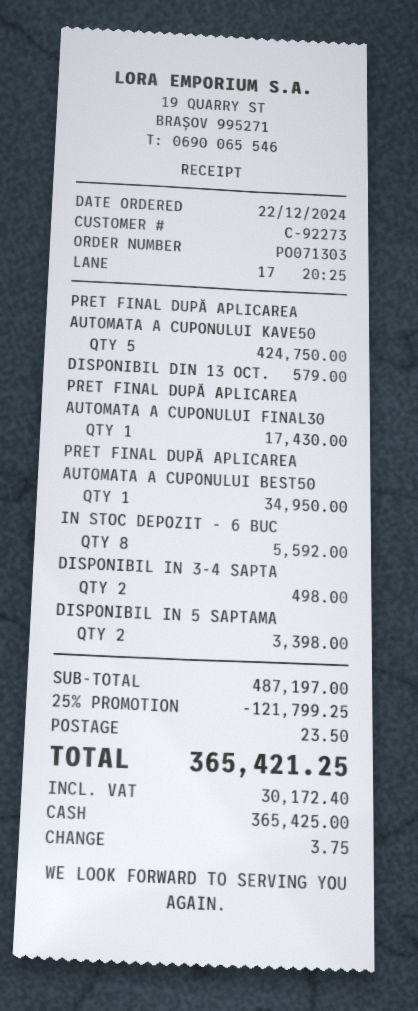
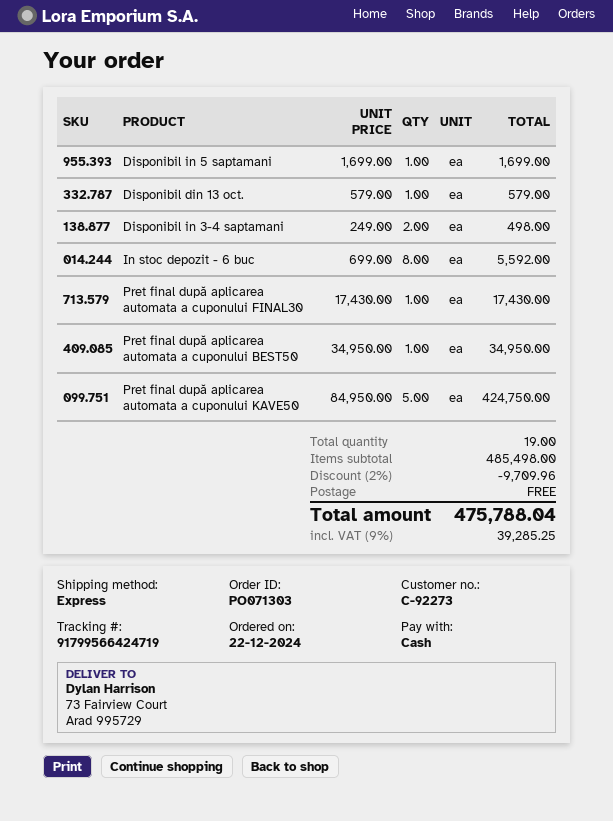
DISPONIBIL IN 5 SAPTAMA: 2 for 3398.00 -> 1 for 1699.00
subtotal: 487197.00 -> 485498.00
discount: 25% = 121799.25 -> 2% = 9709.96
shipping: 23.50 -> 0.00
tax: 30172.40 -> 39285.25
total: 365421.25 -> 475788.04

